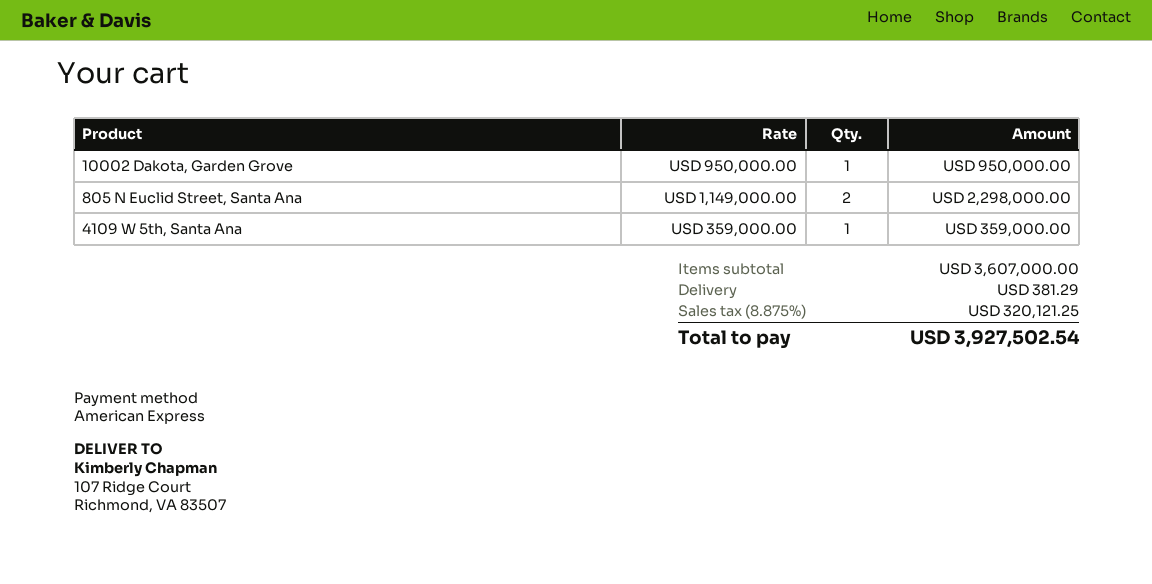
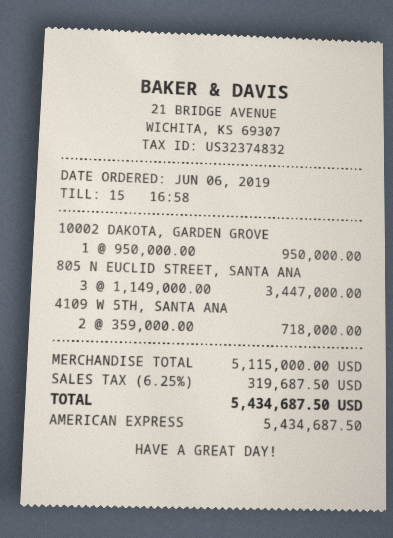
805 N Euclid Street, Santa Ana: 2 x 1149000.00 = 2298000.00 -> 3 x 1149000.00 = 3447000.00
4109 W 5th, Santa Ana: 1 x 359000.00 = 359000.00 -> 2 x 359000.00 = 718000.00
subtotal: 3607000.00 -> 5115000.00
shipping: 381.29 -> none
tax: 8.875% = 320121.25 -> 6.25% = 319687.50
total: 3927502.54 -> 5434687.50

